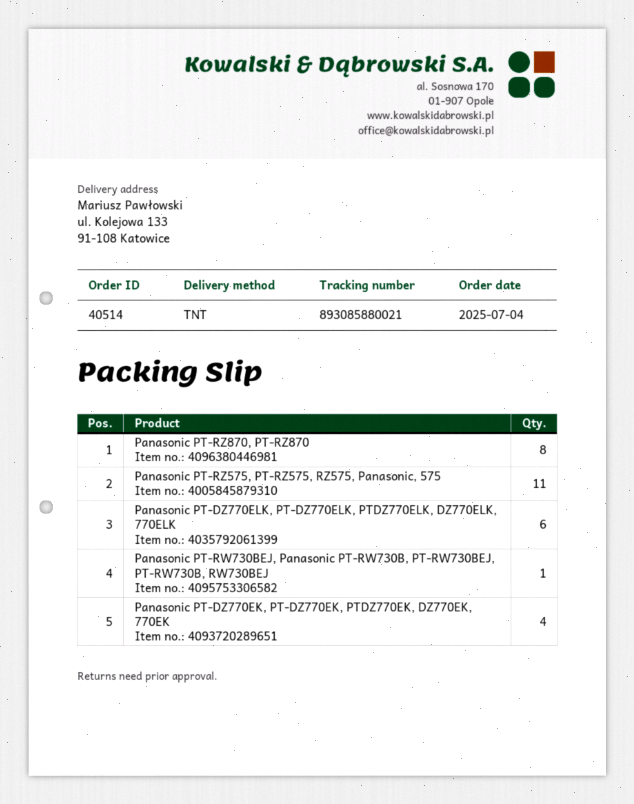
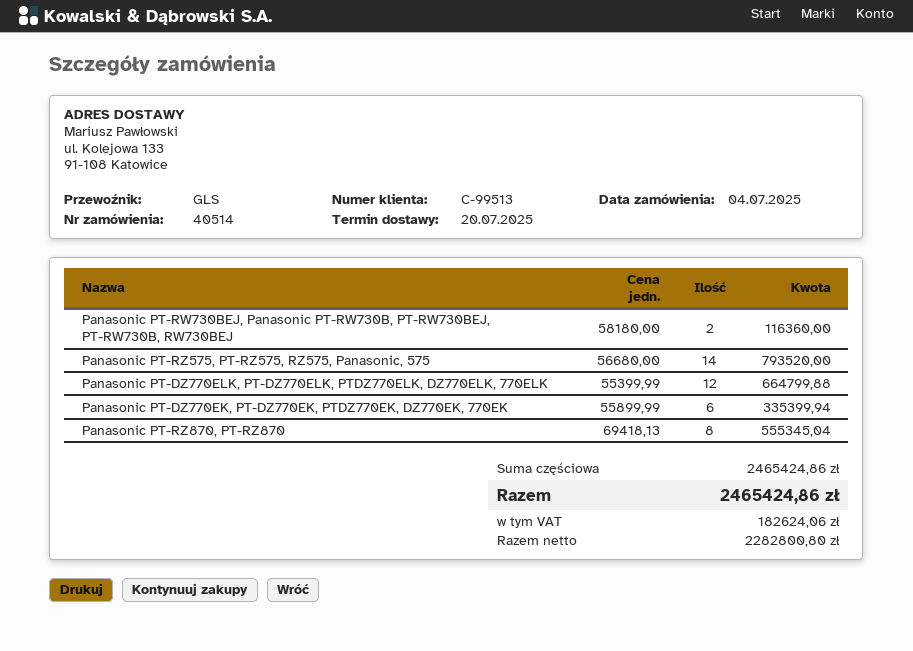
shipping method: TNT -> GLS
Panasonic PT-RZ575, PT-RZ575, RZ575, Panasonic, 575: 11 -> 14
Panasonic PT-DZ770ELK, PT-DZ770ELK, PTDZ770ELK, DZ770ELK, 770ELK: 6 -> 12
Panasonic PT-RW730BEJ, Panasonic PT-RW730B, PT-RW730BEJ, PT-RW730B, RW730BEJ: 1 -> 2
Panasonic PT-DZ770EK, PT-DZ770EK, PTDZ770EK, DZ770EK, 770EK: 4 -> 6

